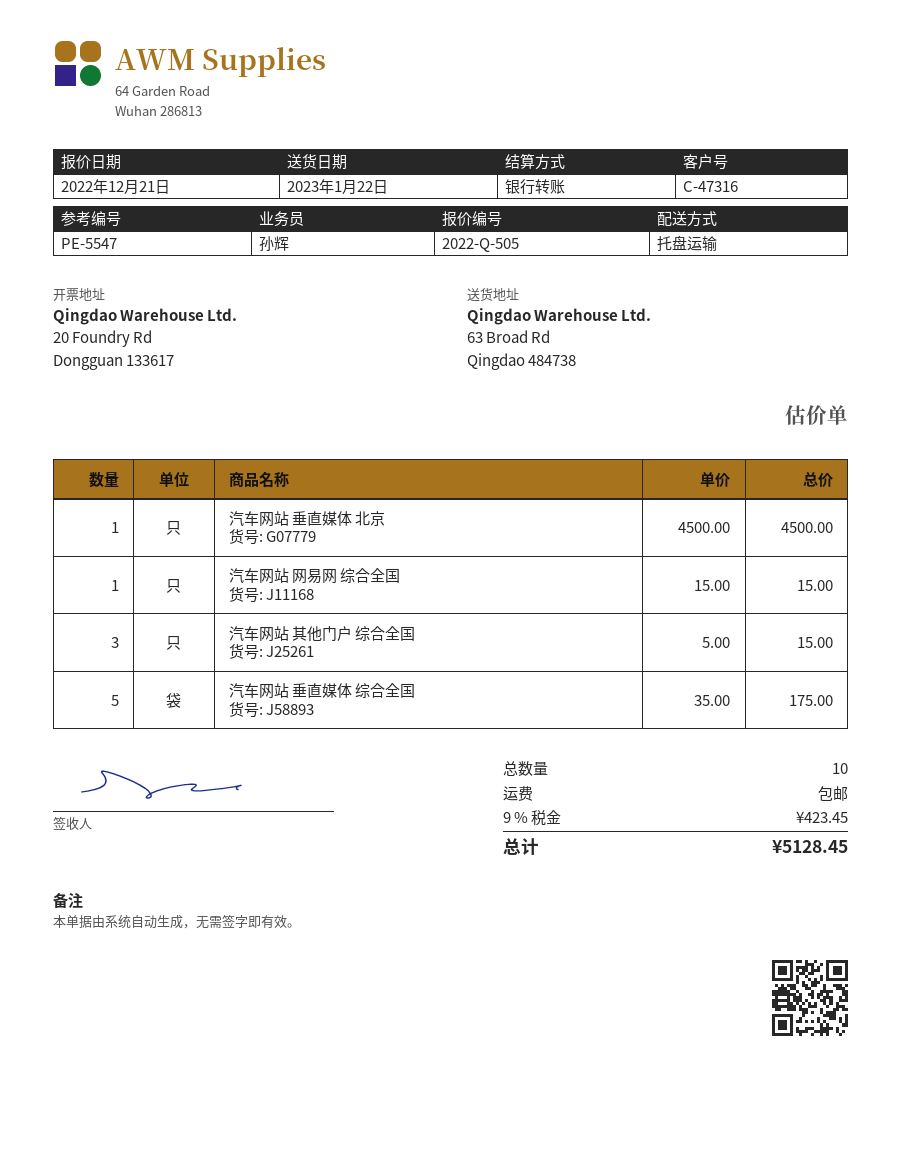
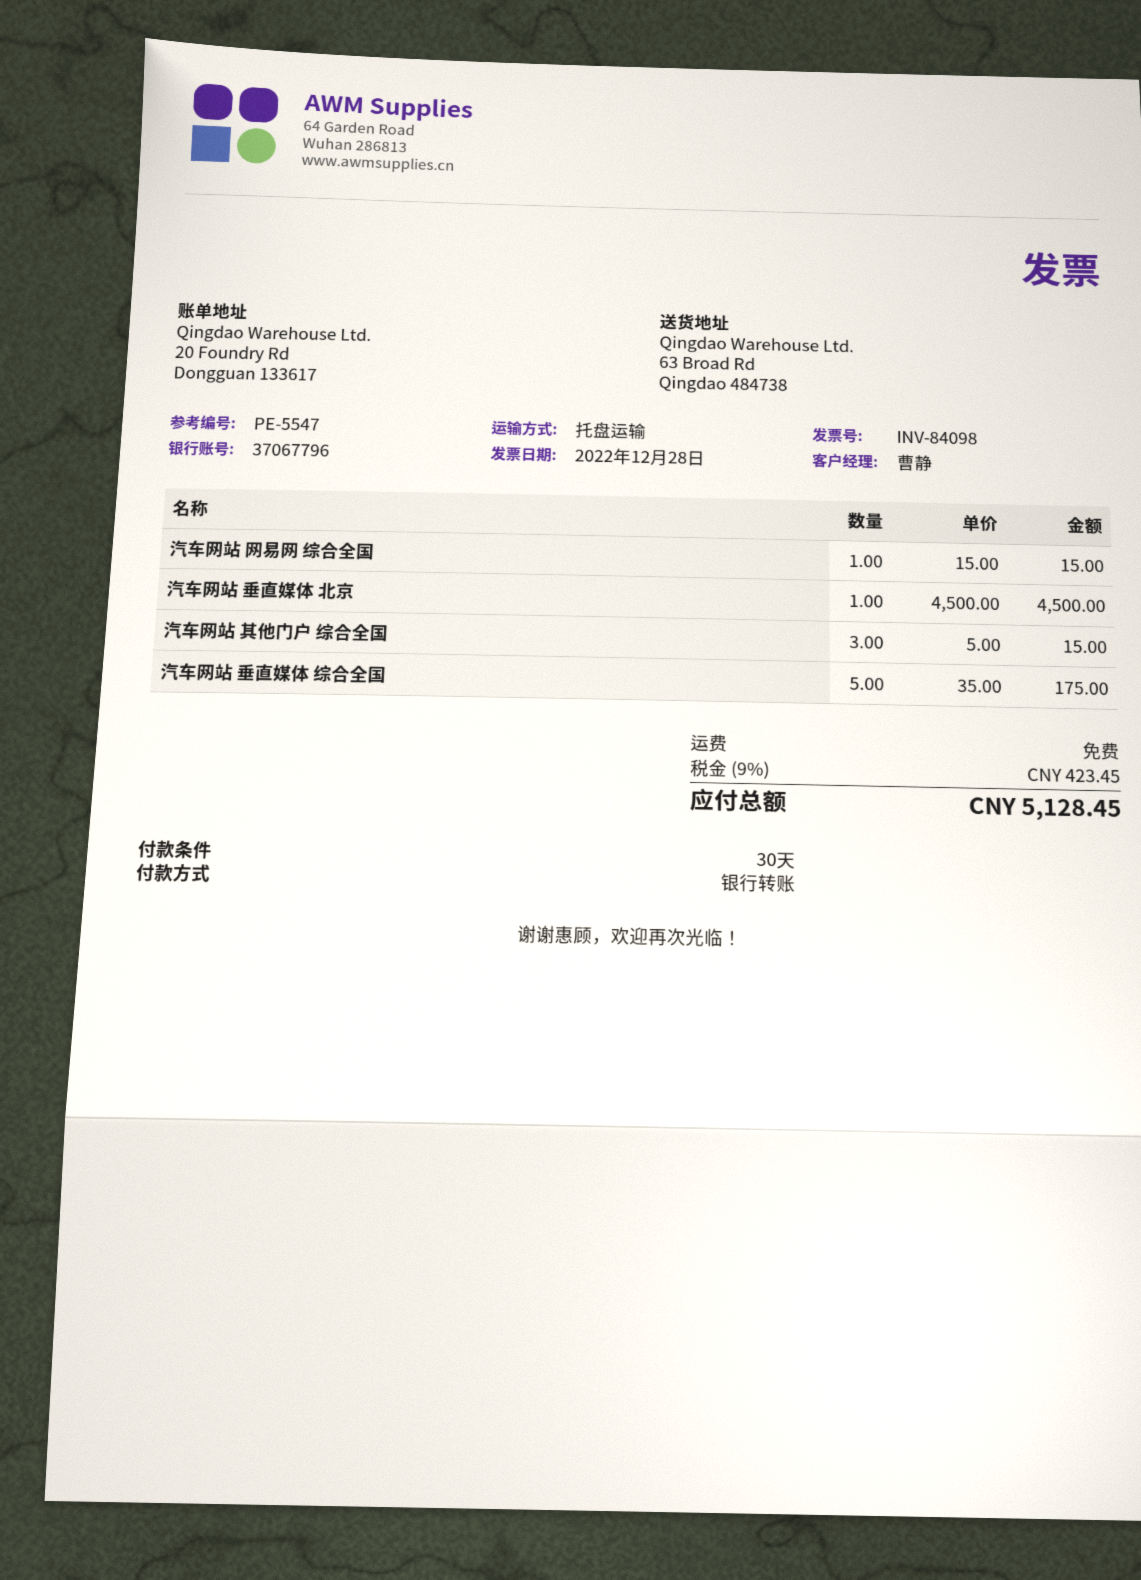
sales rep: 孙辉 -> 曹静

